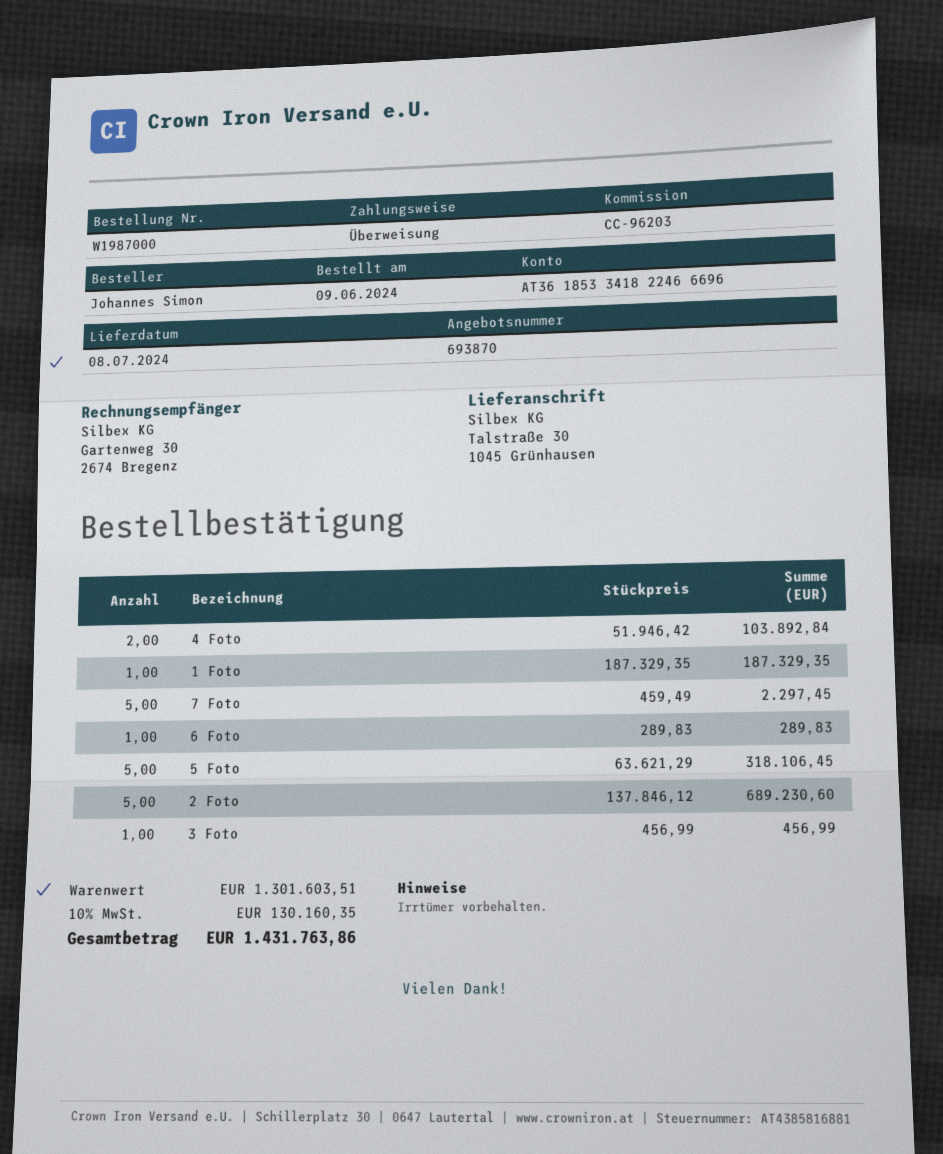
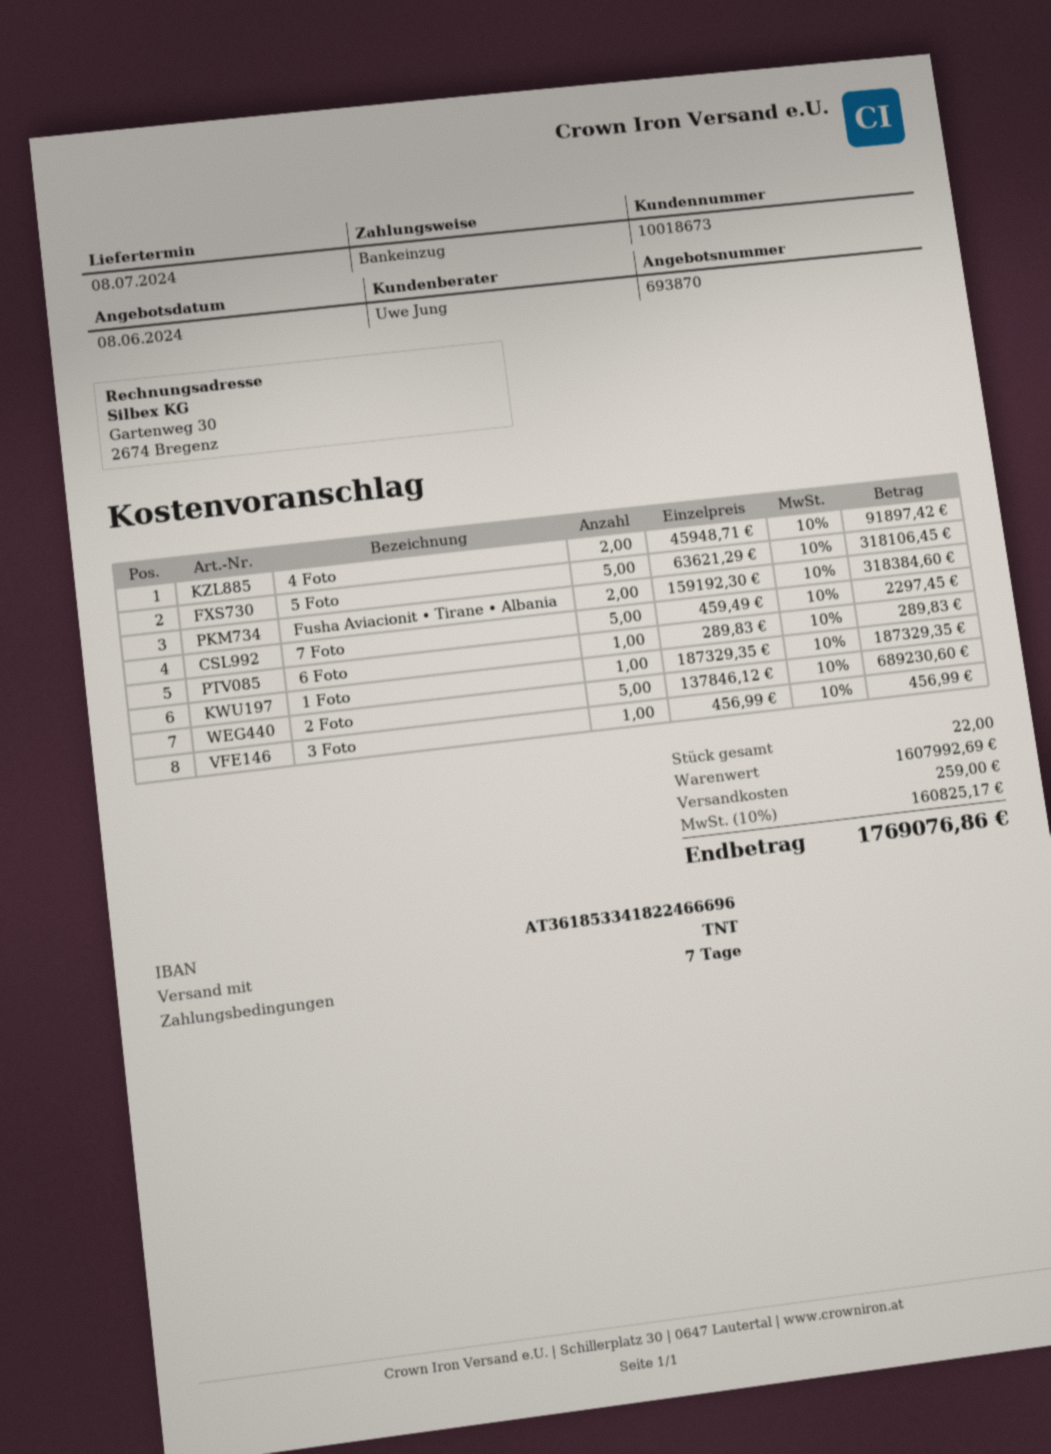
payment method: bank transfer -> direct debit
4 Foto: 2 x 51946.42 = 103892.84 -> 2 x 45948.71 = 91897.42
Fusha Aviacionit • Tirane • Albania: none -> 2 x 159192.30 = 318384.60
subtotal: 1301603.51 -> 1607992.69
shipping: none -> 259.00
tax: 10% = 130160.35 -> 10% = 160825.17
total: 1431763.86 -> 1769076.86

